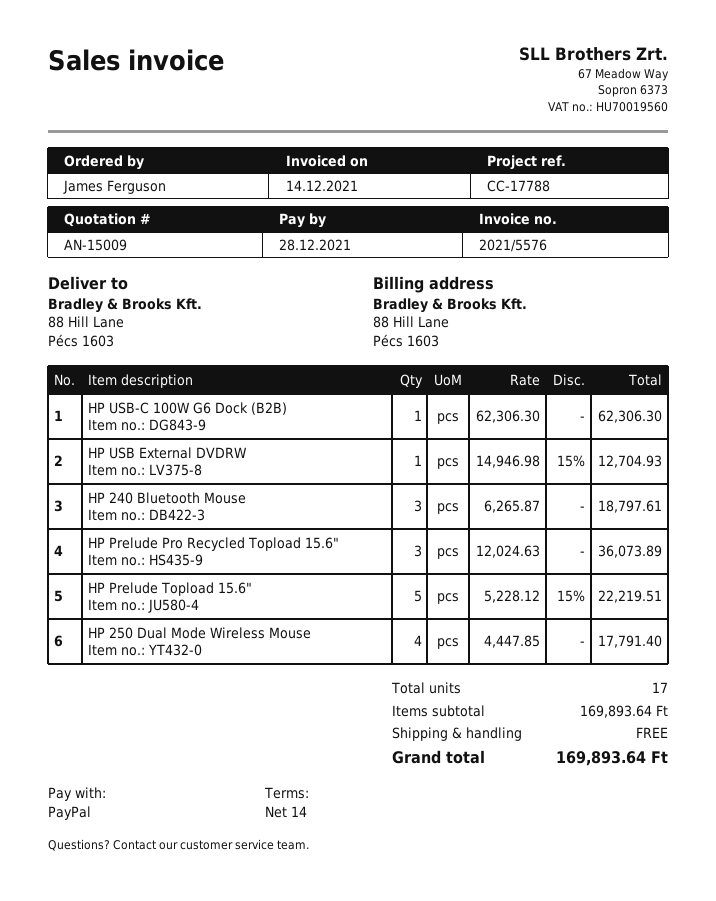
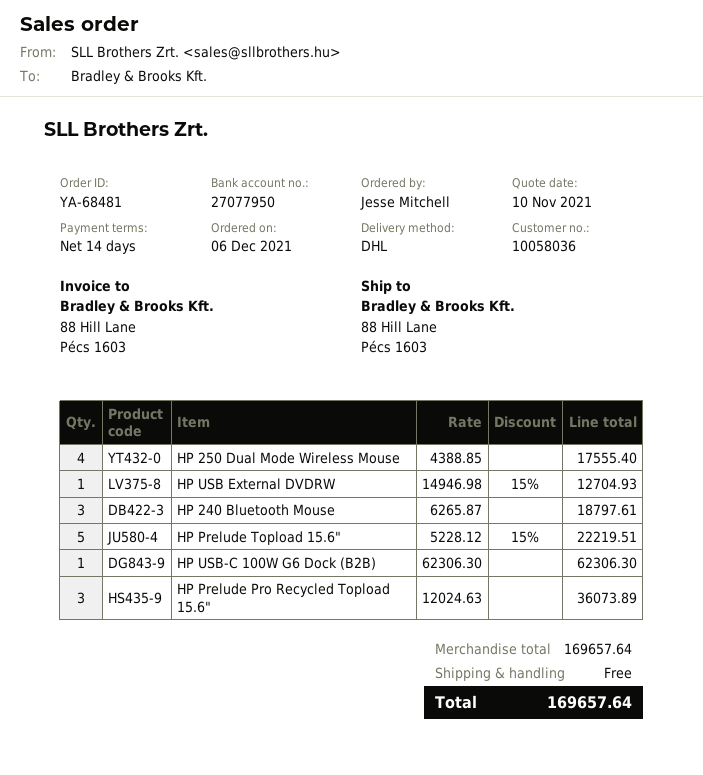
ordered by: James Ferguson -> Jesse Mitchell
HP 250 Dual Mode Wireless Mouse: 4 x 4447.85 = 17791.40 -> 4 x 4388.85 = 17555.40
subtotal: 169893.64 -> 169657.64
total: 169893.64 -> 169657.64

